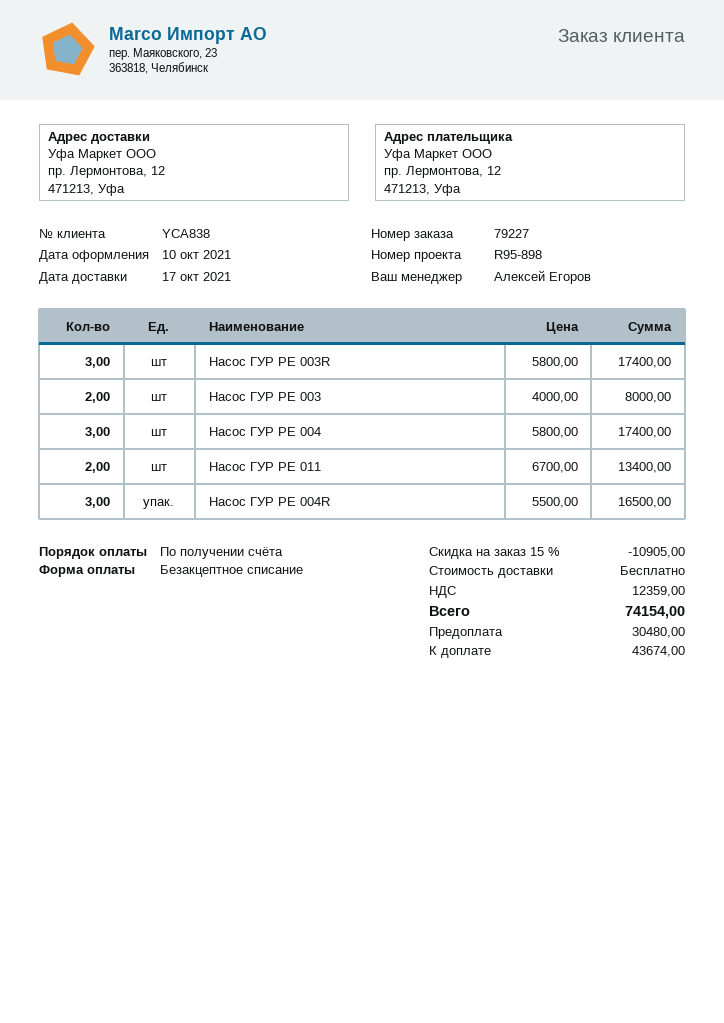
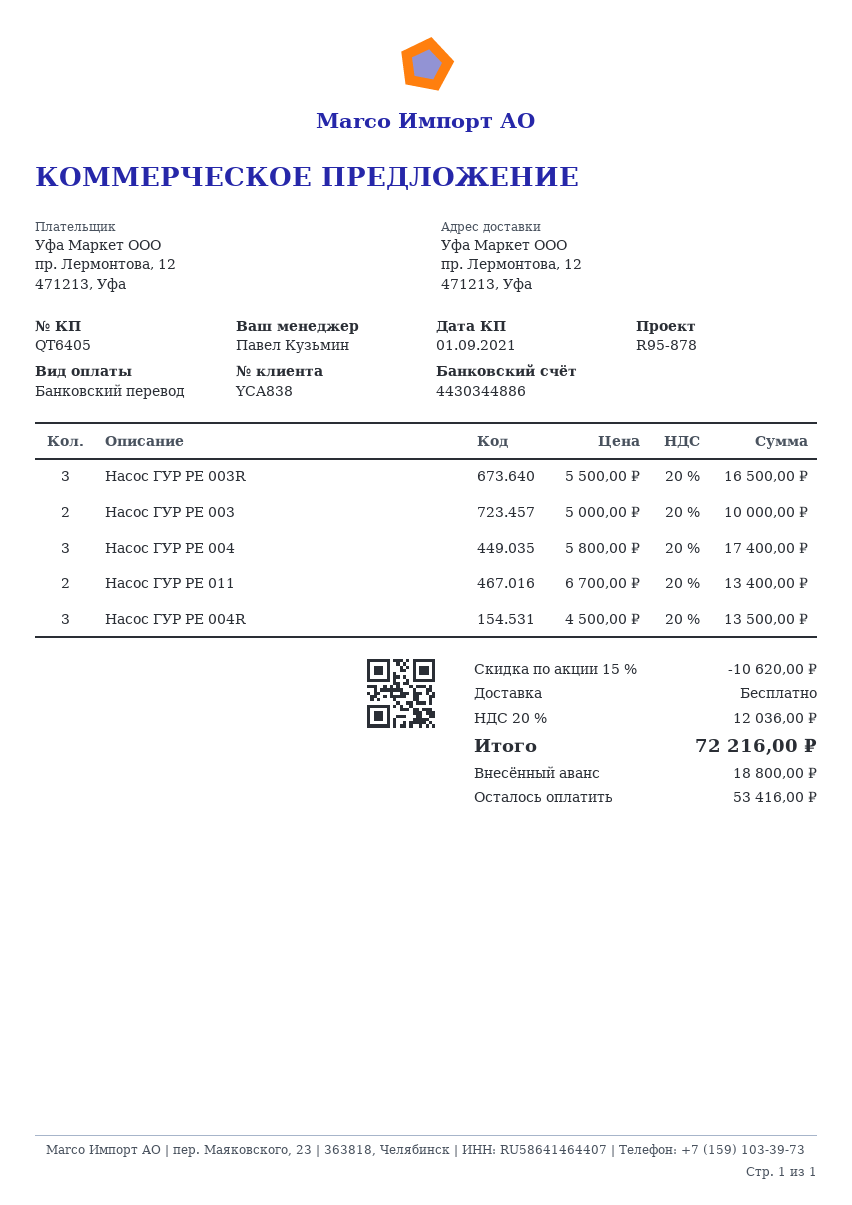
reference: R95-898 -> R95-878
sales rep: Алексей Егоров -> Павел Кузьмин
payment method: direct debit -> bank transfer
Насос ГУР PE 003R: 3 x 5800.00 = 17400.00 -> 3 x 5500.00 = 16500.00
Насос ГУР PE 003: 2 x 4000.00 = 8000.00 -> 2 x 5000.00 = 10000.00
Насос ГУР PE 004R: 3 x 5500.00 = 16500.00 -> 3 x 4500.00 = 13500.00
discount: 15% = 10905.00 -> 15% = 10620.00
tax: 12359.00 -> 12036.00
total: 74154.00 -> 72216.00
deposit: 30480.00 -> 18800.00
balance: 43674.00 -> 53416.00

